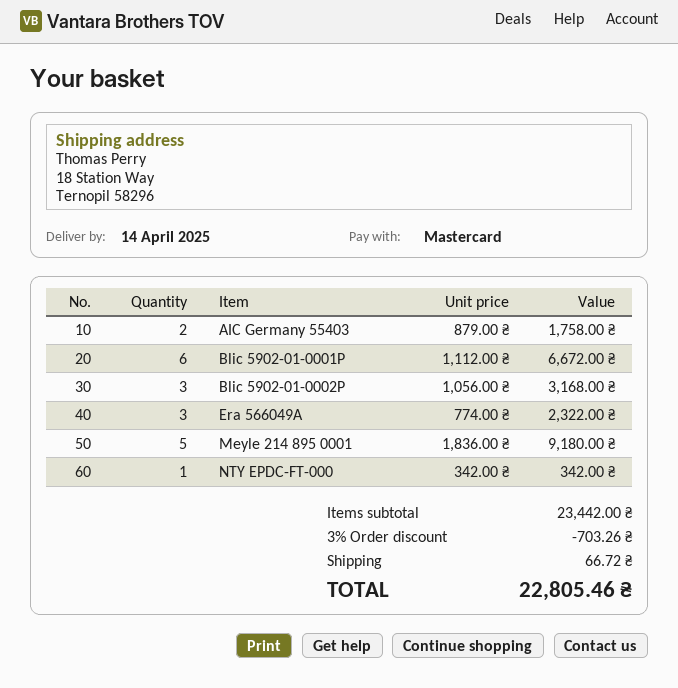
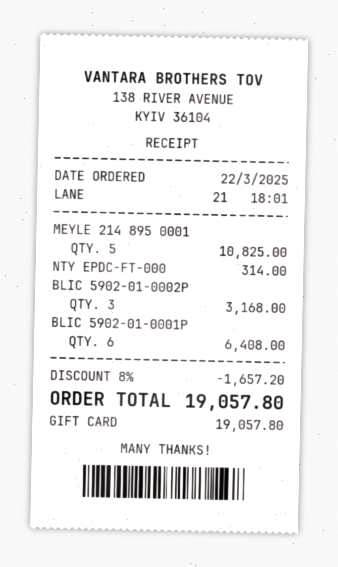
payment method: Mastercard -> gift card
AIC Germany 55403: 2 for 1758.00 -> none
Blic 5902-01-0001P: 6 for 6672.00 -> 6 for 6408.00
Era 566049A: 3 for 2322.00 -> none
Meyle 214 895 0001: 5 for 9180.00 -> 5 for 10825.00
NTY EPDC-FT-000: 1 for 342.00 -> 1 for 314.00
discount: 3% = 703.26 -> 8% = 1657.20
shipping: 66.72 -> none
total: 22805.46 -> 19057.80

